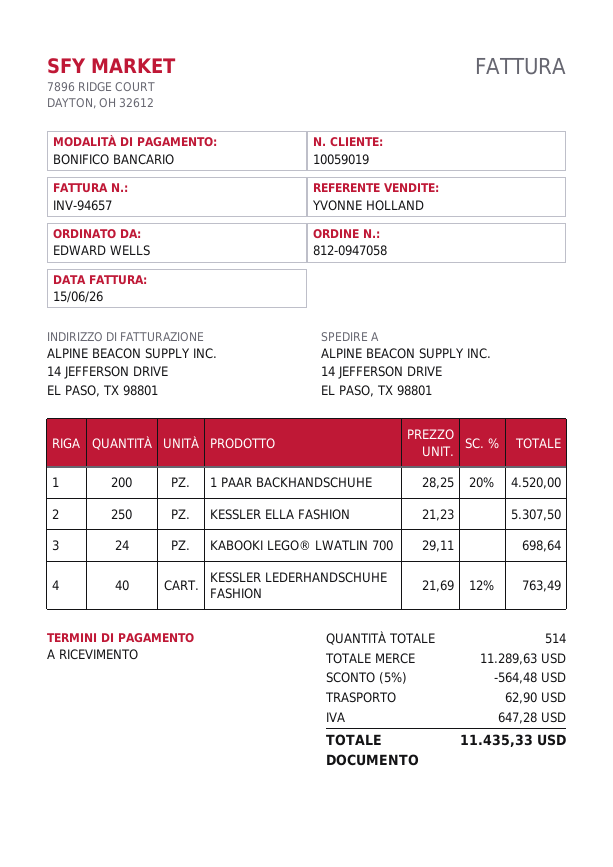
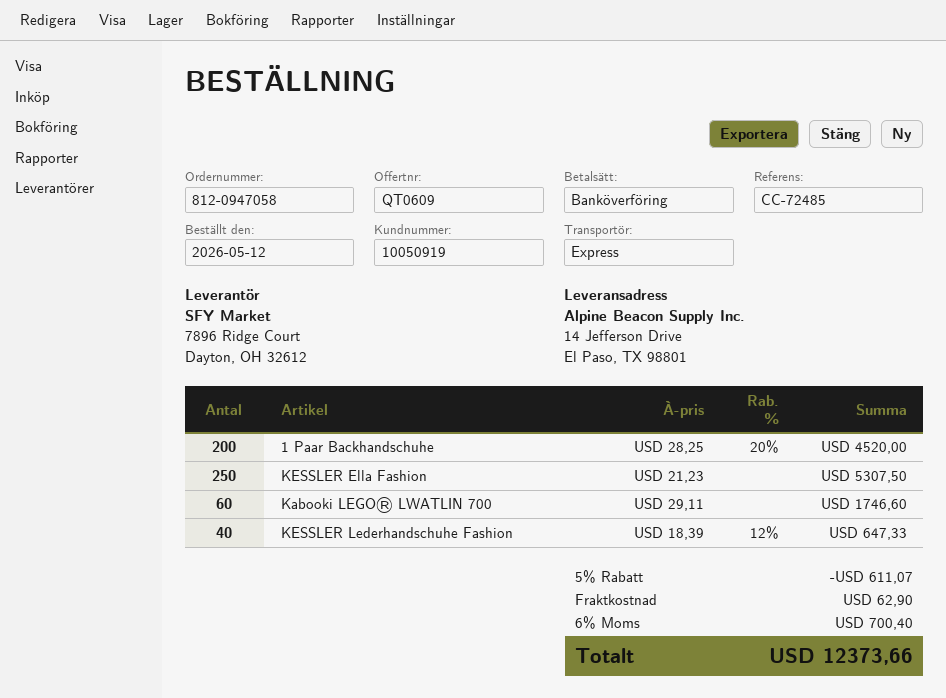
customer number: 10059019 -> 10050919
KABOOKI LEGO® LWATLIN 700: 24 x 29.11 = 698.64 -> 60 x 29.11 = 1746.60
KESSLER LEDERHANDSCHUHE FASHION: 40 x 21.69 - 12% = 763.49 -> 40 x 18.39 - 12% = 647.33
discount: 5% = 564.48 -> 5% = 611.07
tax: 647.28 -> 700.40
total: 11435.33 -> 12373.66

